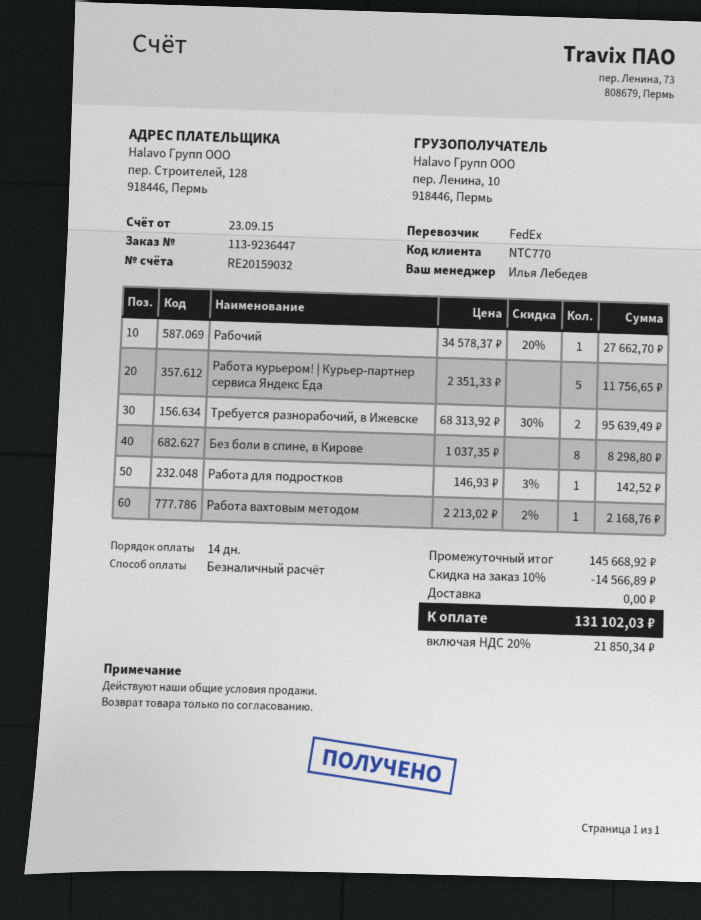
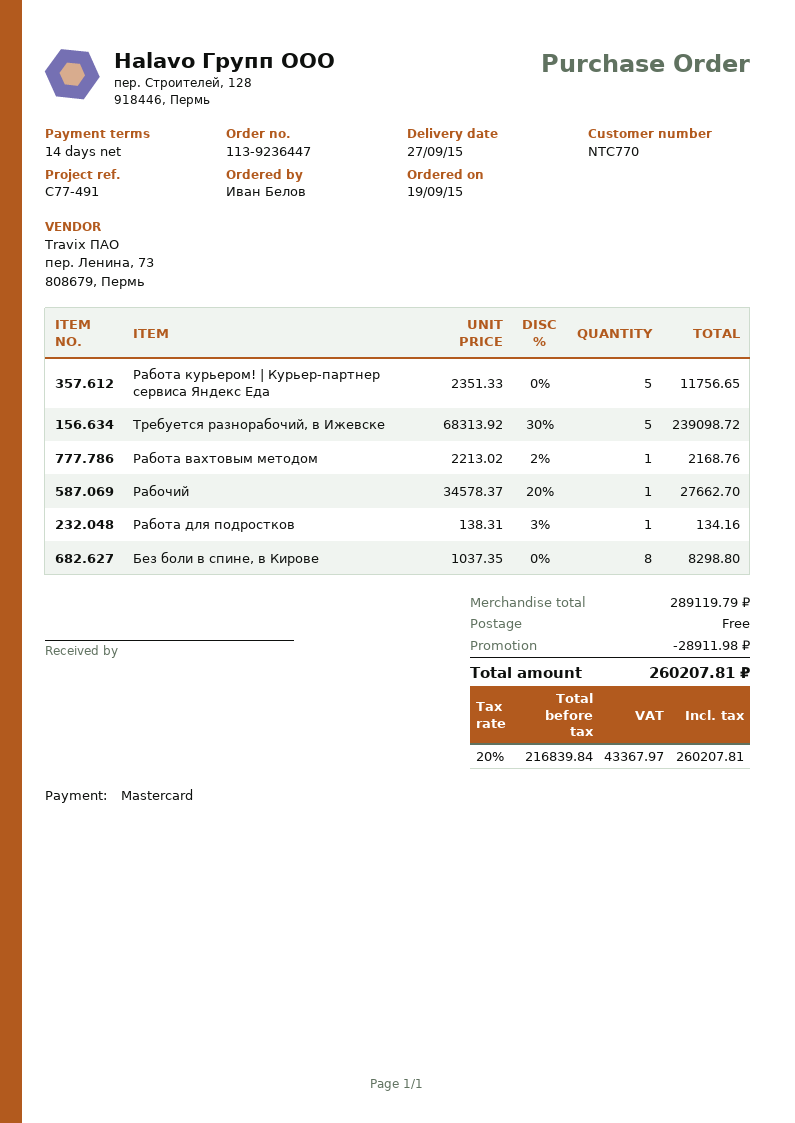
payment method: bank transfer -> Mastercard
Требуется разнорабочий, в Ижевске: 2 x 68313.92 - 30% = 95639.49 -> 5 x 68313.92 - 30% = 239098.72
Работа для подростков: 1 x 146.93 - 3% = 142.52 -> 1 x 138.31 - 3% = 134.16
subtotal: 145668.92 -> 289119.79
discount: 14566.89 -> 28911.98
tax: 20% = 21850.34 -> 20% = 43367.97
total: 131102.03 -> 260207.81

